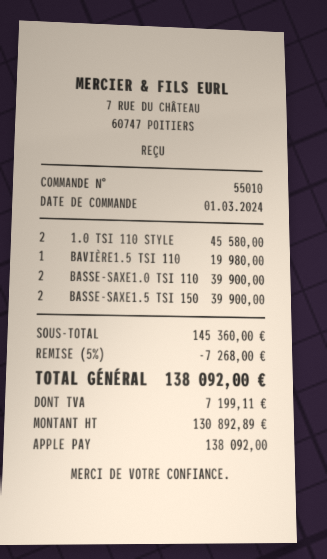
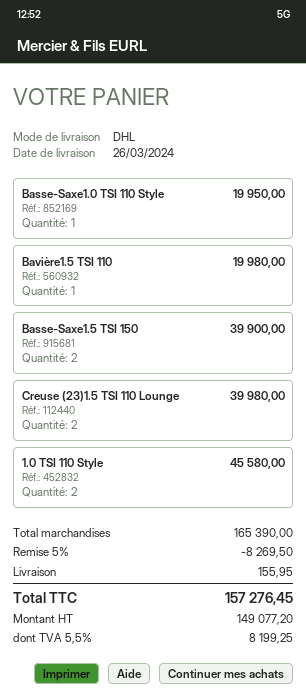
BASSE-SAXE1.0 TSI 110: 2 for 39900.00 -> 1 for 19950.00
Creuse (23)1.5 TSI 110 Lounge: none -> 2 for 39980.00
subtotal: 145360.00 -> 165390.00
discount: 5% = 7268.00 -> 5% = 8269.50
shipping: none -> 155.95
net: 130892.89 -> 149077.20
tax: 7199.11 -> 8199.25
total: 138092.00 -> 157276.45

